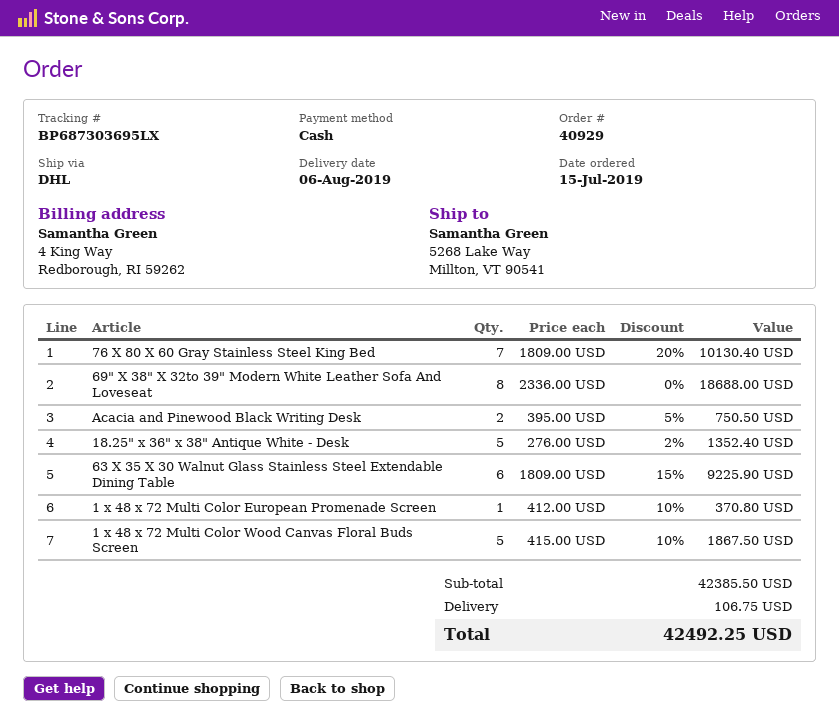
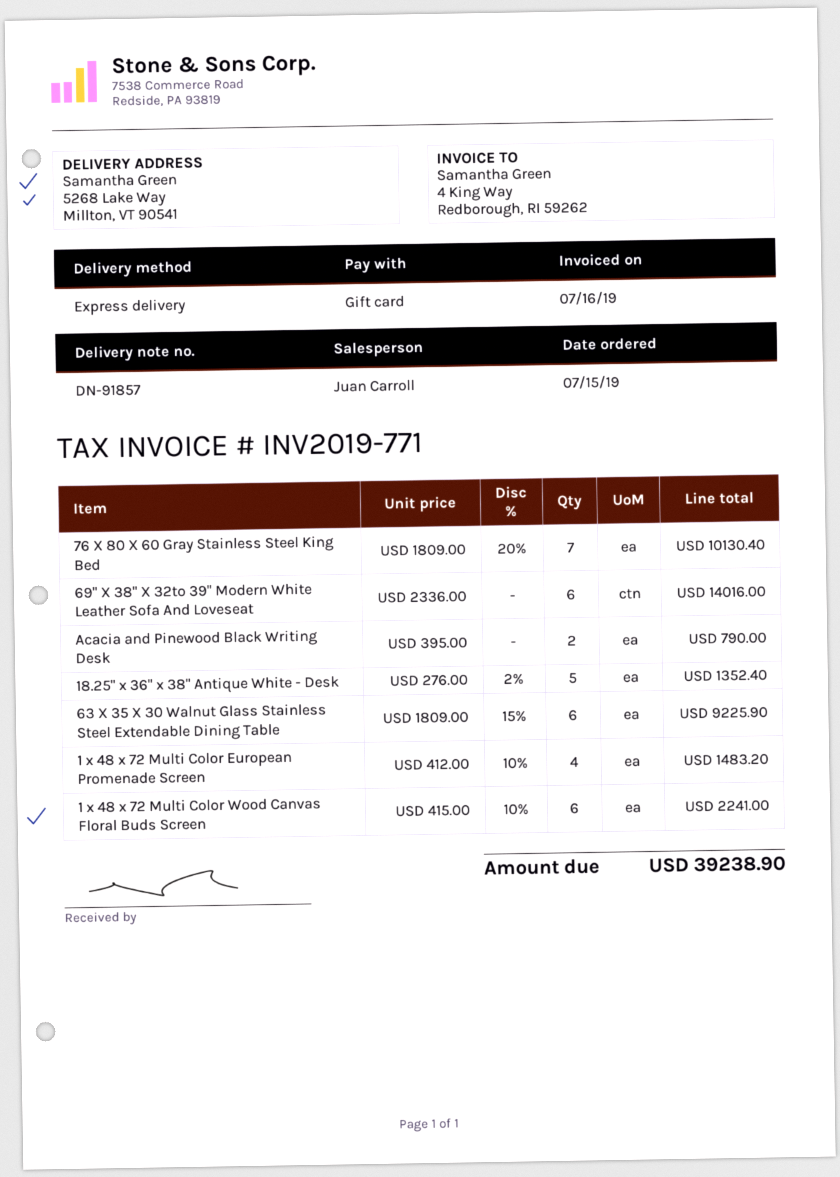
payment method: cash -> gift card
shipping method: DHL -> express
69" X 38" X 32to 39" Modern White Leather Sofa And Loveseat: 8 x 2336.00 = 18688.00 -> 6 x 2336.00 = 14016.00
Acacia and Pinewood Black Writing Desk: 2 x 395.00 - 5% = 750.50 -> 2 x 395.00 = 790.00
1 x 48 x 72 Multi Color European Promenade Screen: 1 x 412.00 - 10% = 370.80 -> 4 x 412.00 - 10% = 1483.20
1 x 48 x 72 Multi Color Wood Canvas Floral Buds Screen: 5 x 415.00 - 10% = 1867.50 -> 6 x 415.00 - 10% = 2241.00
shipping: 106.75 -> none
total: 42492.25 -> 39238.90

